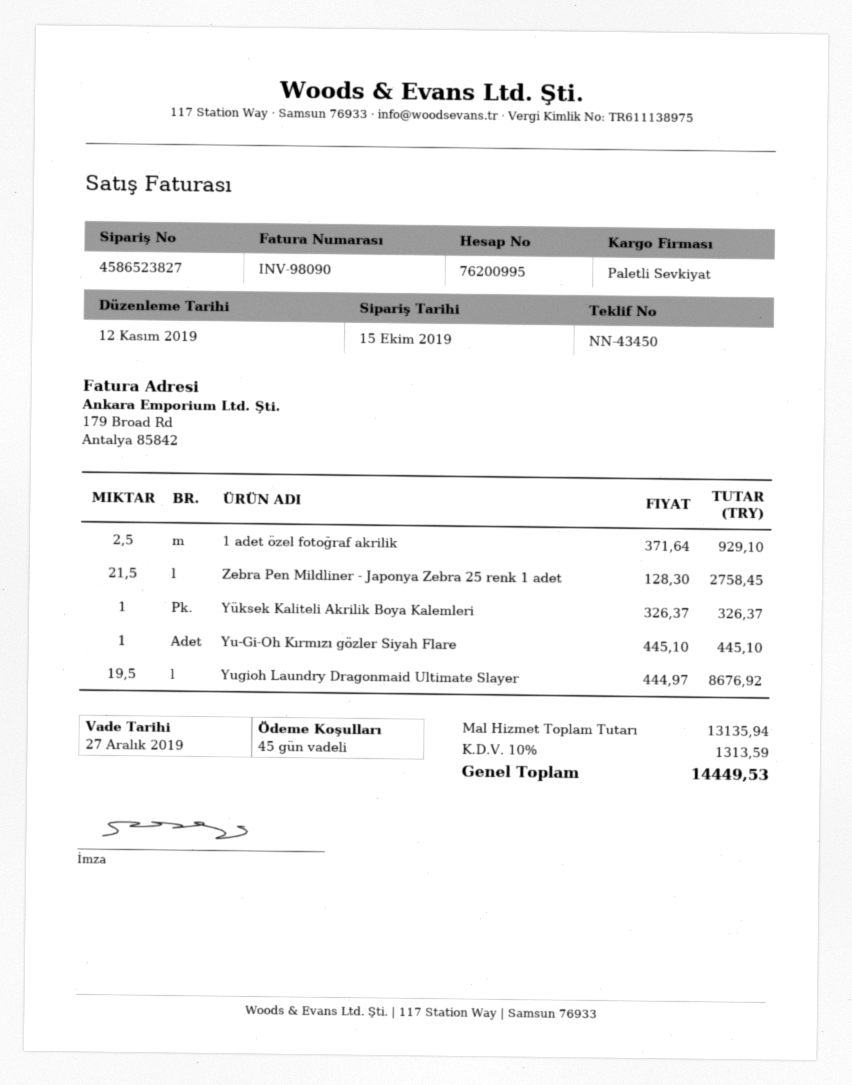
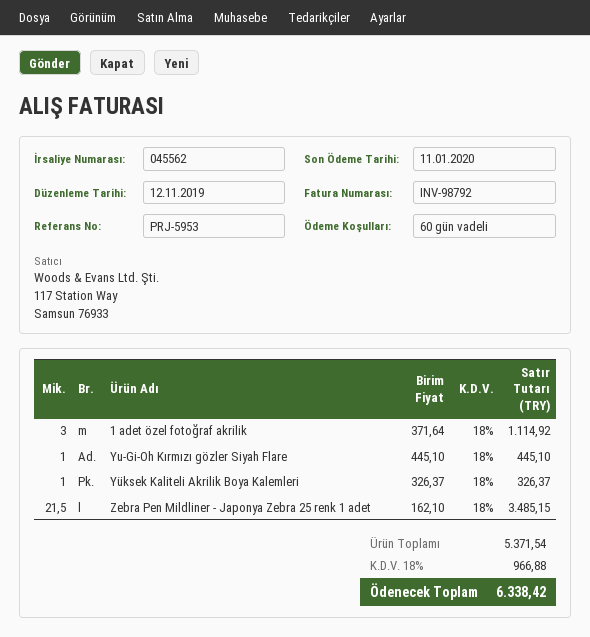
invoice number: INV-98090 -> INV-98792
payment terms: 45 days -> 60 days
due date: 2019-12-27 -> 2020-01-11
1 adet özel fotoğraf akrilik: 2.5 x 371.64 = 929.10 -> 3 x 371.64 = 1114.92
Zebra Pen Mildliner - Japonya Zebra 25 renk 1 adet: 21.5 x 128.30 = 2758.45 -> 21.5 x 162.10 = 3485.15
Yugioh Laundry Dragonmaid Ultimate Slayer: 19.5 x 444.97 = 8676.92 -> none
subtotal: 13135.94 -> 5371.54
tax: 10% = 1313.59 -> 18% = 966.88
total: 14449.53 -> 6338.42

